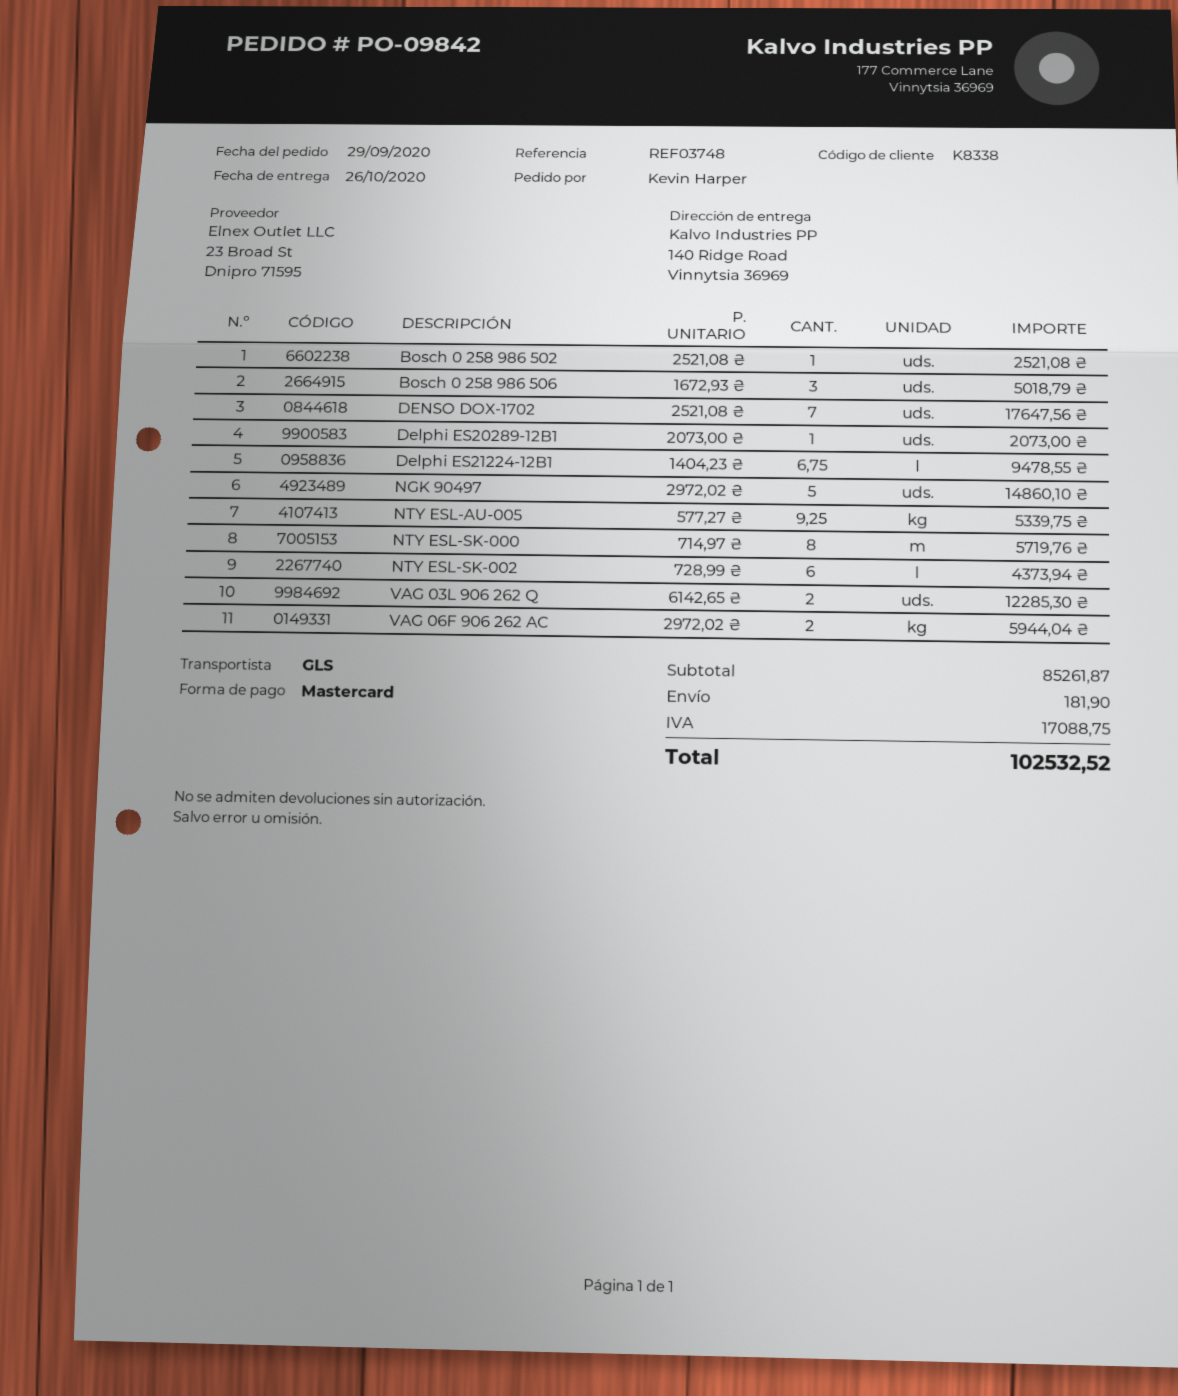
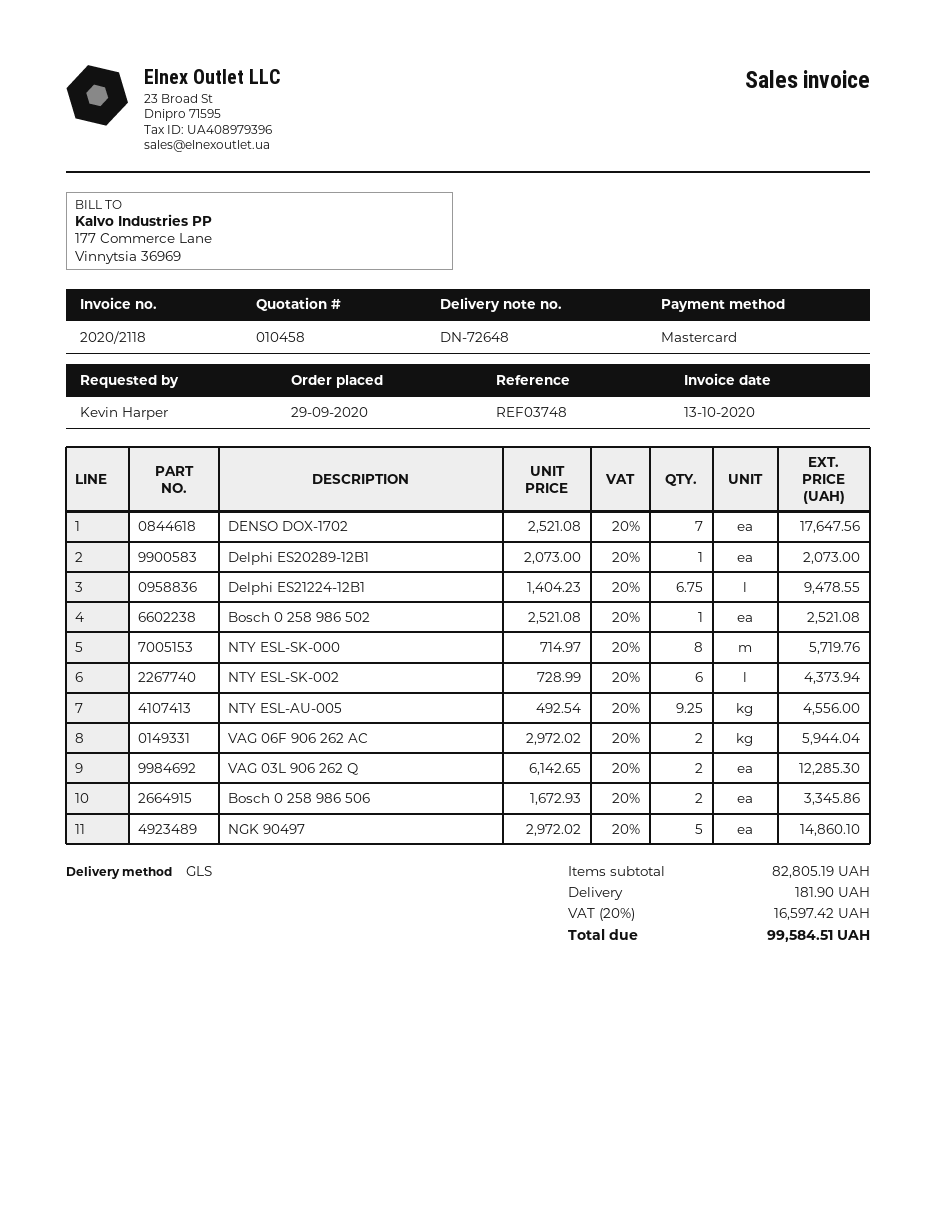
Bosch 0 258 986 506: 3 x 1672.93 = 5018.79 -> 2 x 1672.93 = 3345.86
NTY ESL-AU-005: 9.25 x 577.27 = 5339.75 -> 9.25 x 492.54 = 4556.00
subtotal: 85261.87 -> 82805.19
tax: 17088.75 -> 16597.42
total: 102532.52 -> 99584.51

